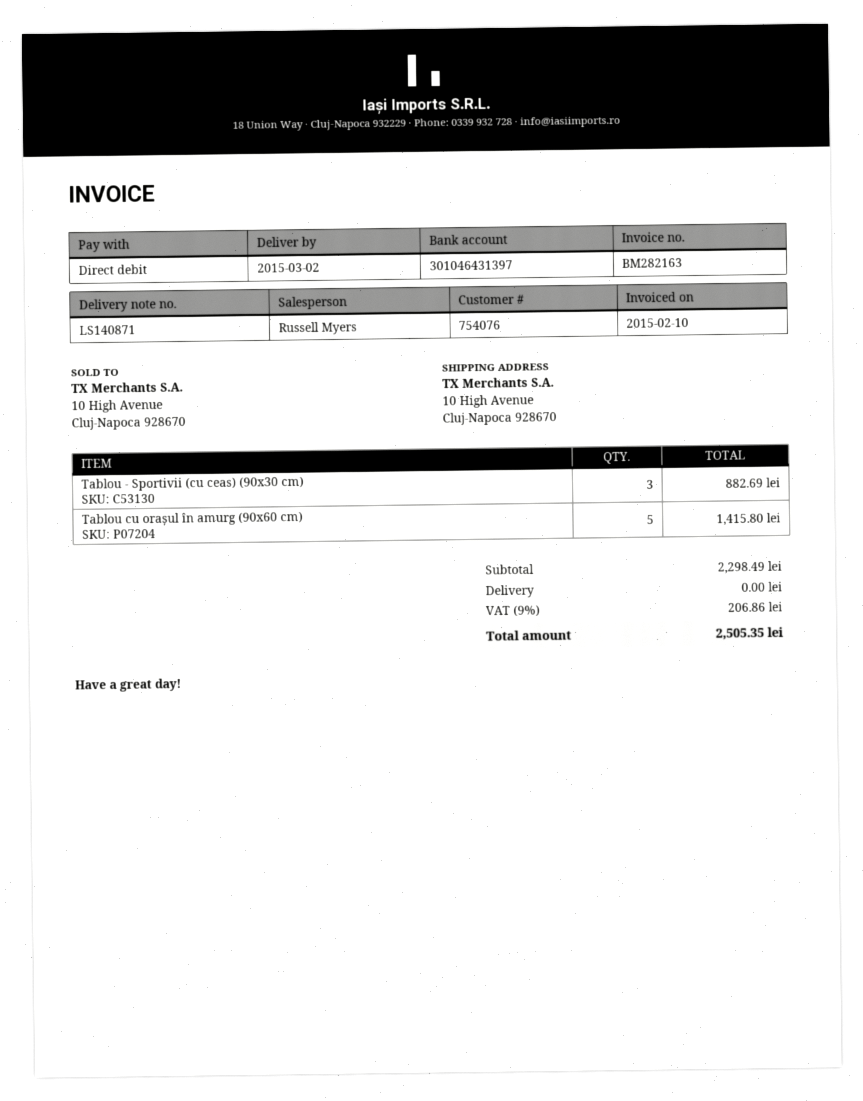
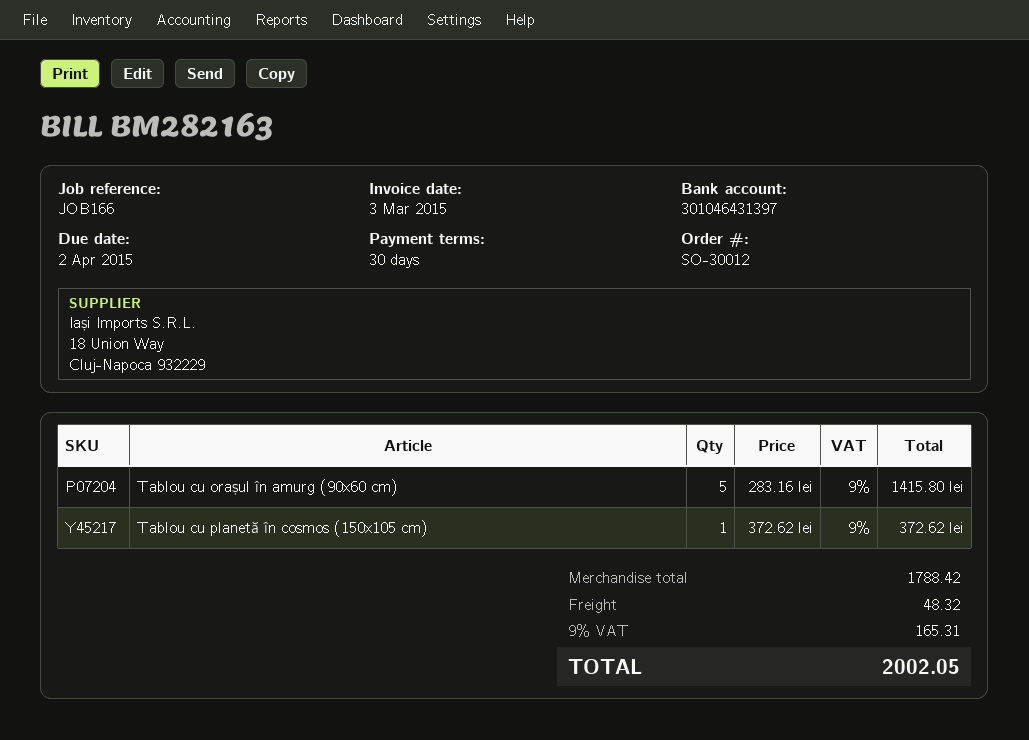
invoice date: 2015-02-10 -> 2015-03-03
Tablou - Sportivii (cu ceas) (90x30 cm): 3 for 882.69 -> none
Tablou cu planetă în cosmos (150x105 cm): none -> 1 for 372.62
subtotal: 2298.49 -> 1788.42
shipping: 0.00 -> 48.32
tax: 9% = 206.86 -> 9% = 165.31
total: 2505.35 -> 2002.05

